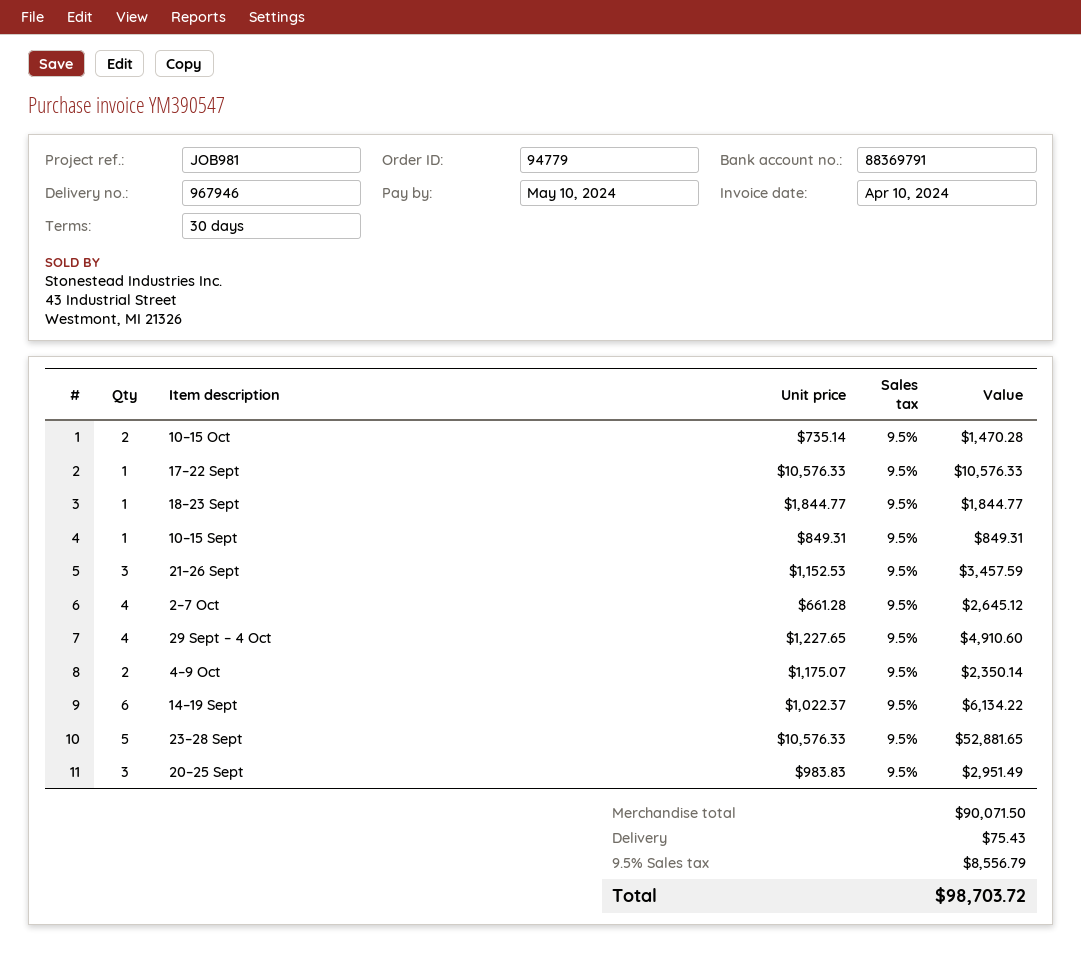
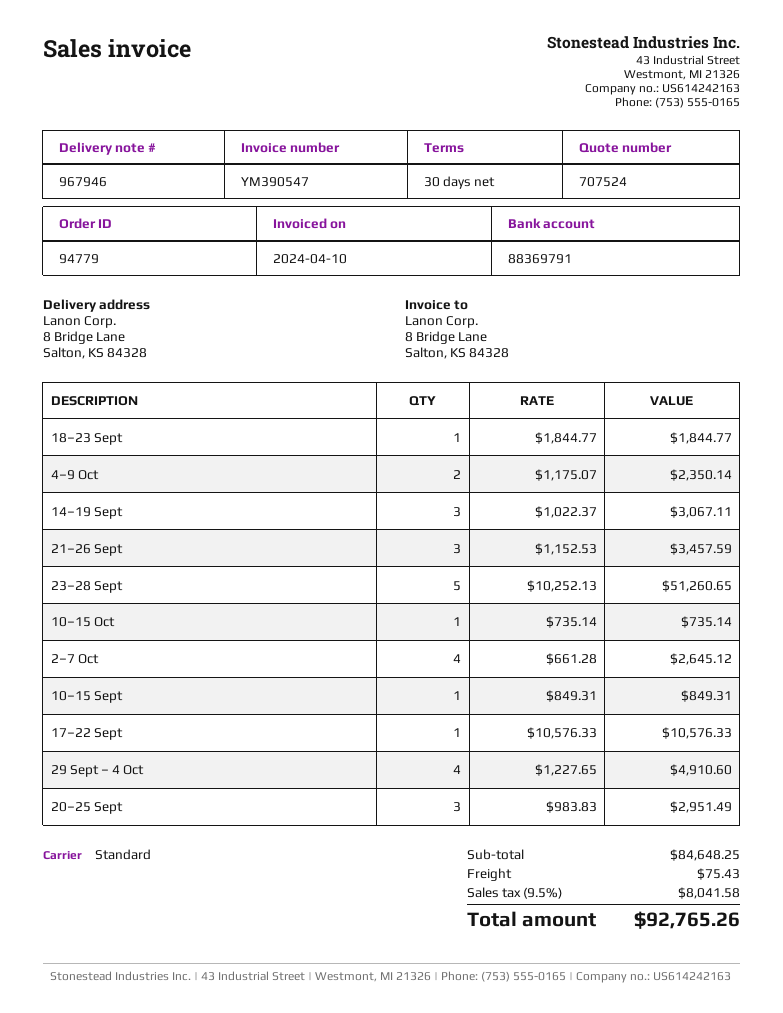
10–15 Oct: 2 x 735.14 = 1470.28 -> 1 x 735.14 = 735.14
14–19 Sept: 6 x 1022.37 = 6134.22 -> 3 x 1022.37 = 3067.11
23–28 Sept: 5 x 10576.33 = 52881.65 -> 5 x 10252.13 = 51260.65
subtotal: 90071.50 -> 84648.25
tax: 9.5% = 8556.79 -> 9.5% = 8041.58
total: 98703.72 -> 92765.26

